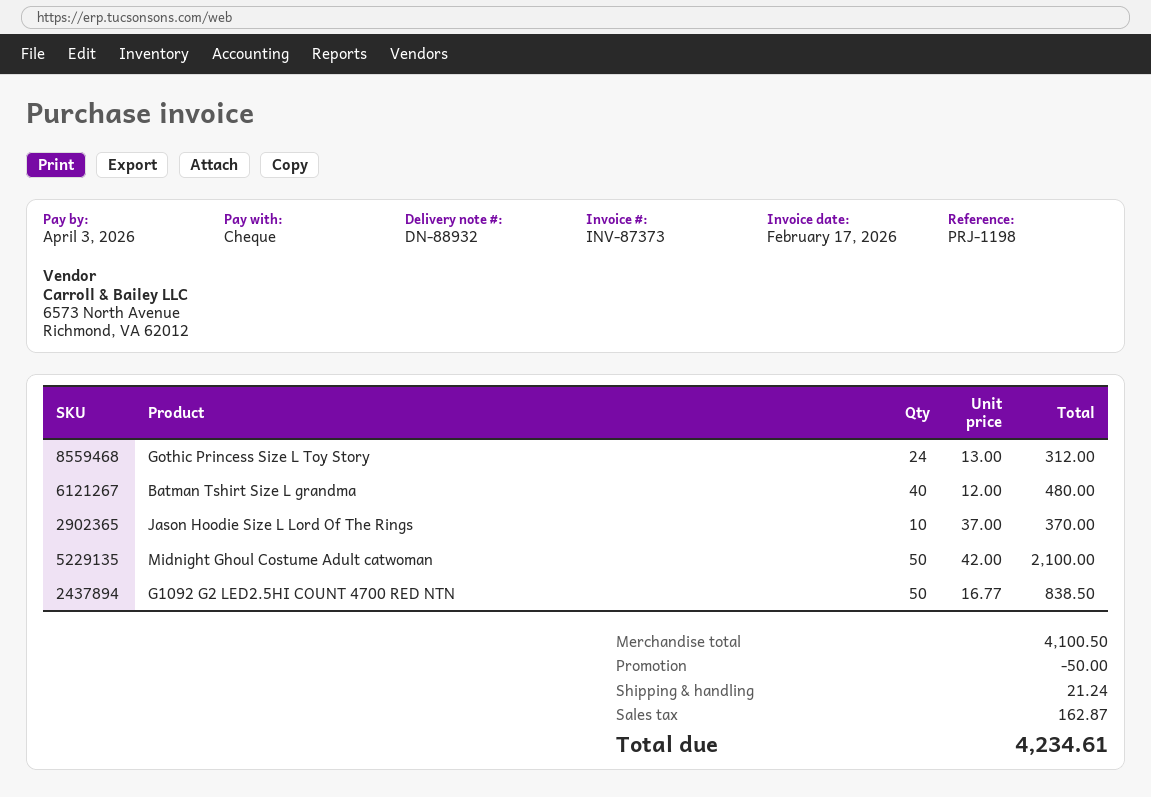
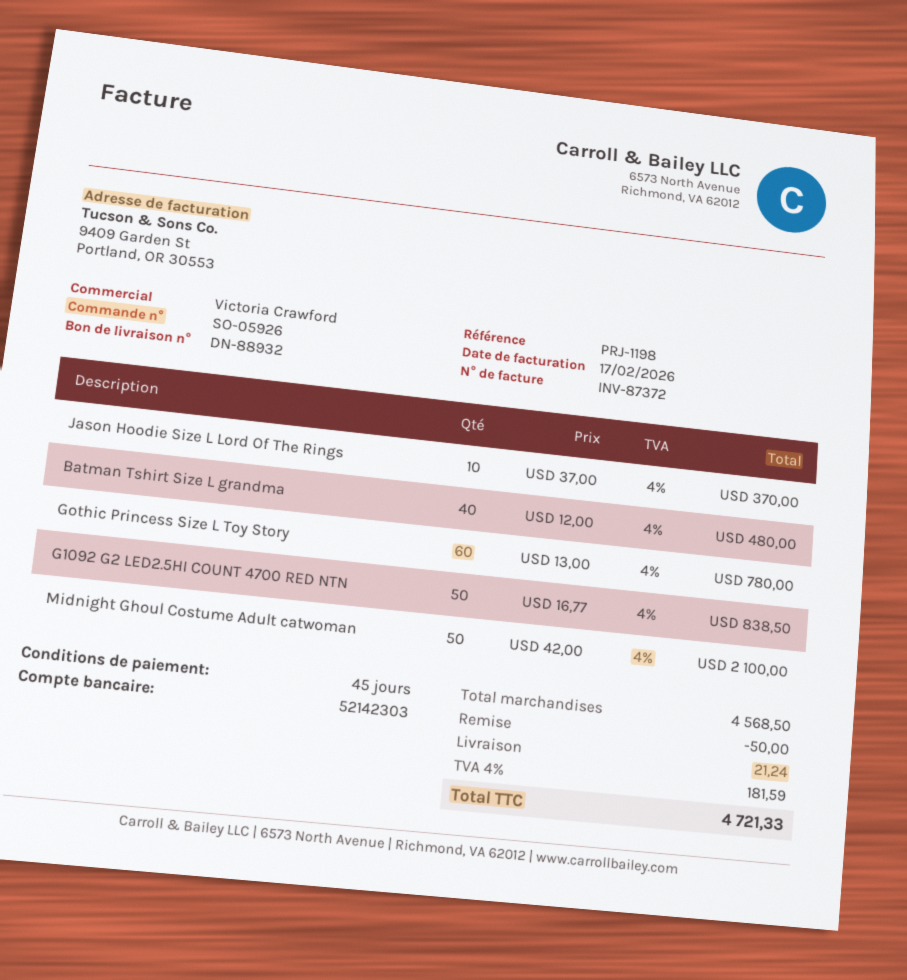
invoice number: INV-87373 -> INV-87372
Gothic Princess Size L Toy Story: 24 x 13.00 = 312.00 -> 60 x 13.00 = 780.00
subtotal: 4100.50 -> 4568.50
tax: 162.87 -> 181.59
total: 4234.61 -> 4721.33

